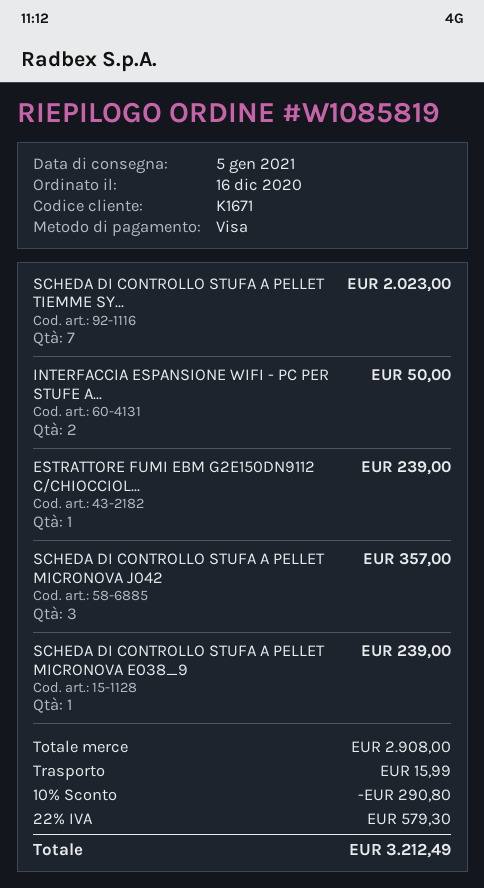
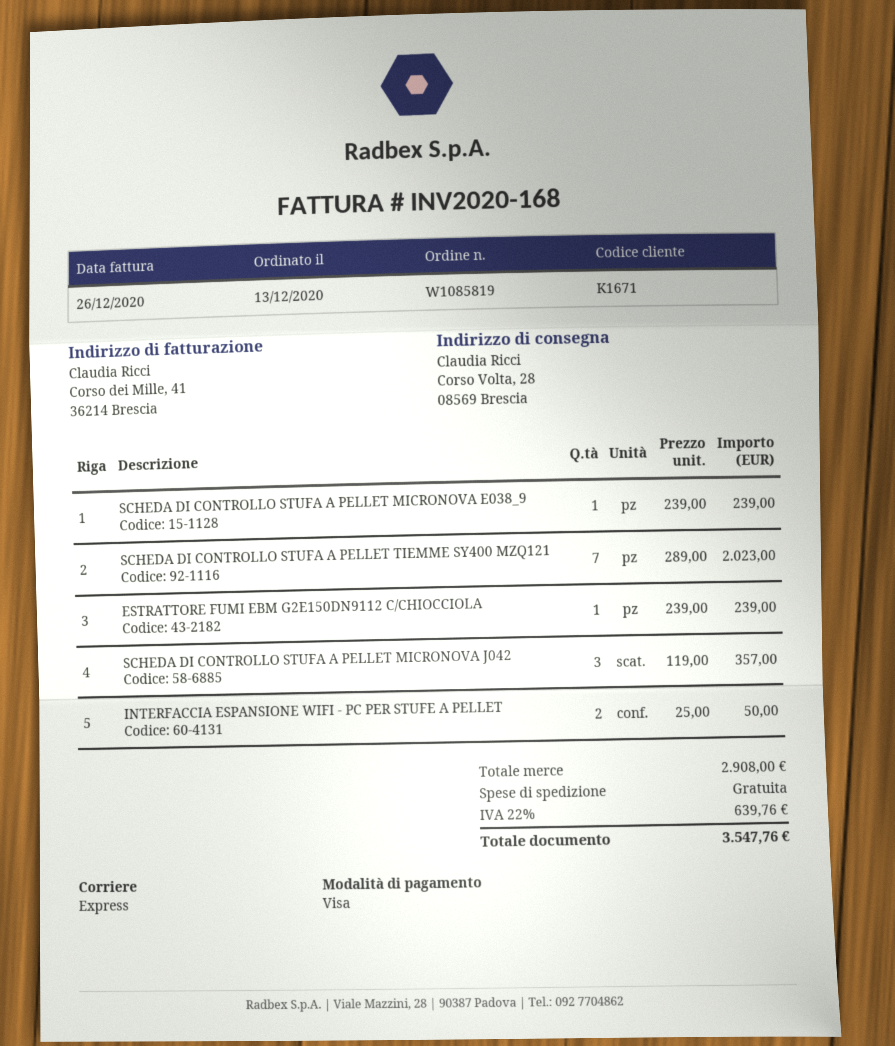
order date: 2020-12-16 -> 2020-12-13
discount: 10% = 290.80 -> none
shipping: 15.99 -> 0.00
tax: 22% = 579.30 -> 22% = 639.76
total: 3212.49 -> 3547.76

